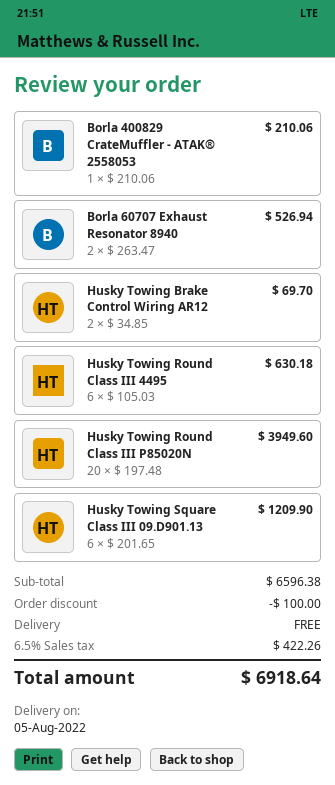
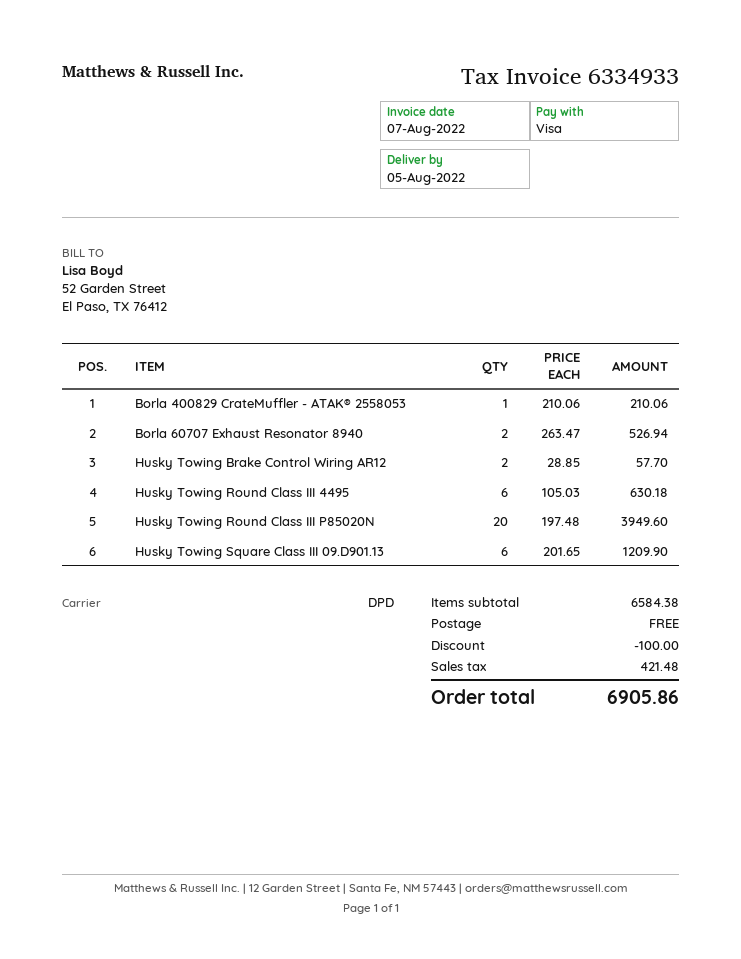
Husky Towing Brake Control Wiring AR12: 2 x 34.85 = 69.70 -> 2 x 28.85 = 57.70
subtotal: 6596.38 -> 6584.38
tax: 422.26 -> 421.48
total: 6918.64 -> 6905.86

